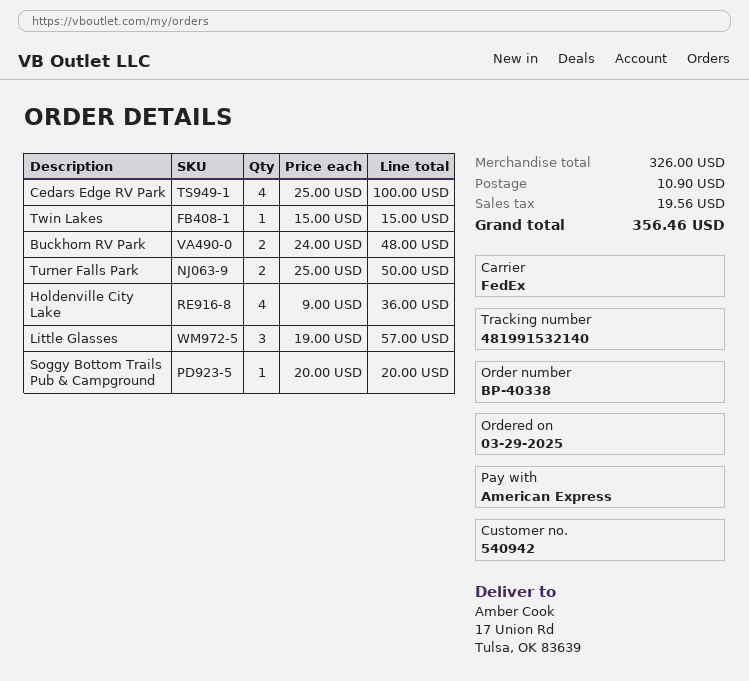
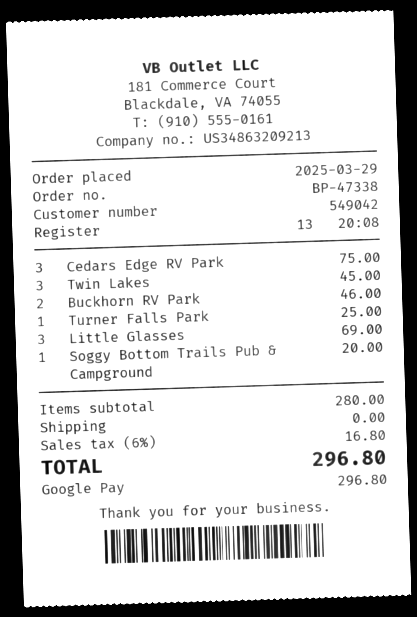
order number: BP-40338 -> BP-47338
customer number: 540942 -> 549042
payment method: American Express -> Google Pay
Cedars Edge RV Park: 4 for 100.00 -> 3 for 75.00
Twin Lakes: 1 for 15.00 -> 3 for 45.00
Buckhorn RV Park: 2 for 48.00 -> 2 for 46.00
Turner Falls Park: 2 for 50.00 -> 1 for 25.00
Holdenville City Lake: 4 for 36.00 -> none
Little Glasses: 3 for 57.00 -> 3 for 69.00
subtotal: 326.00 -> 280.00
shipping: 10.90 -> 0.00
tax: 19.56 -> 16.80
total: 356.46 -> 296.80

